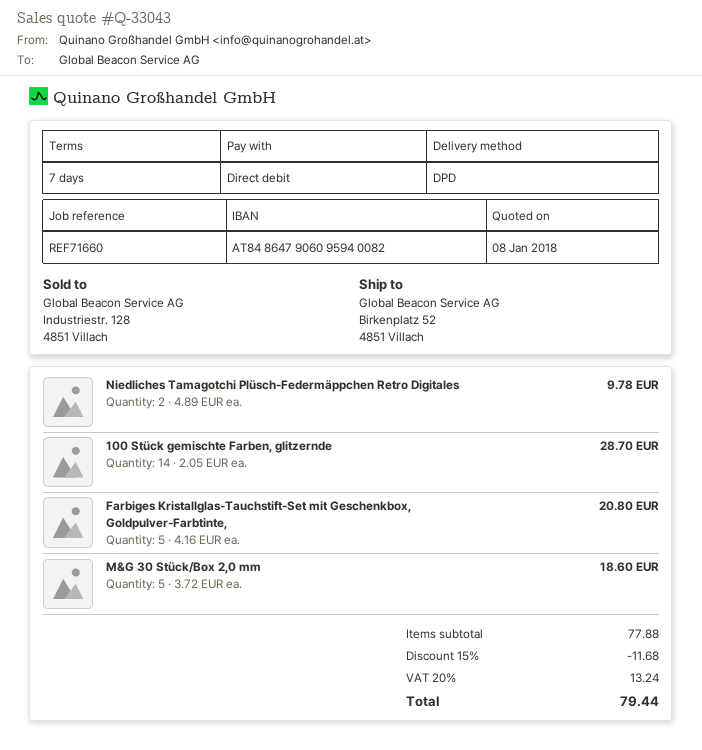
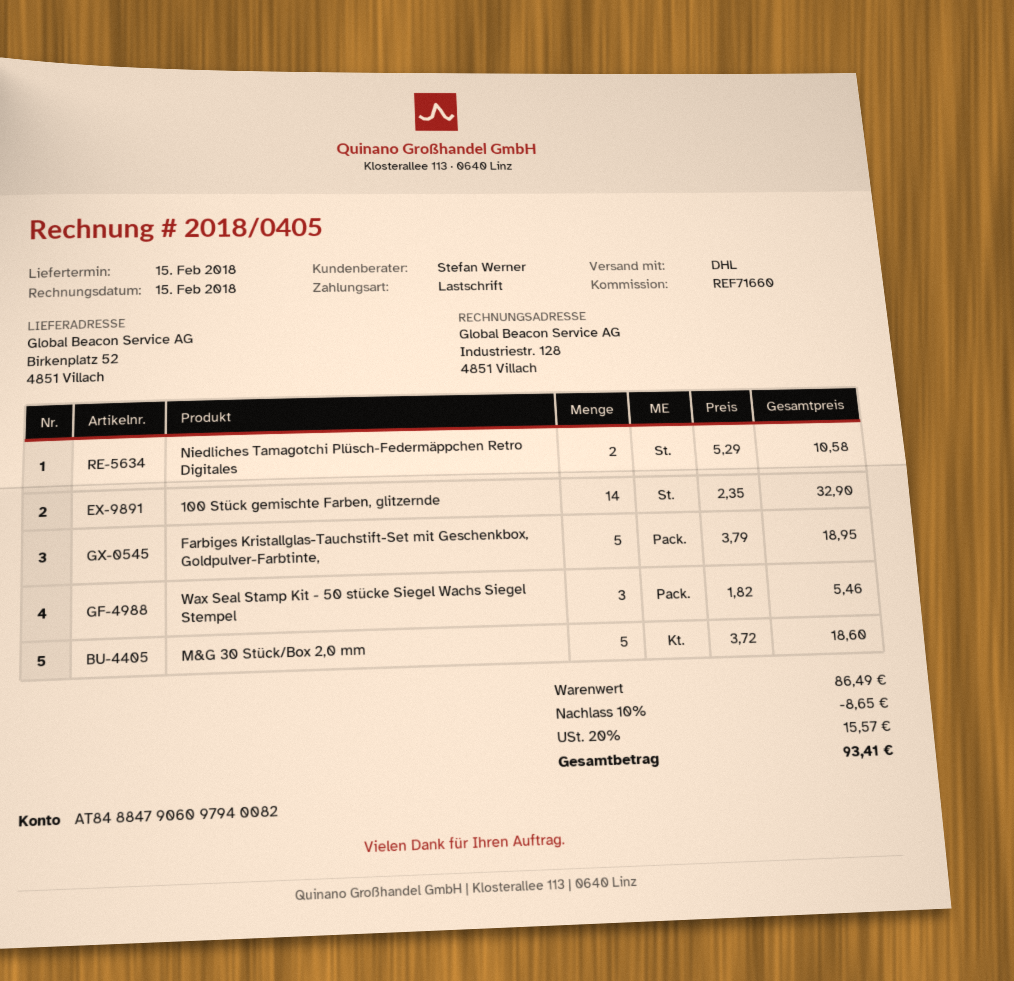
bank account: AT848647906095940082 -> AT848847906097940082
shipping method: DPD -> DHL
Niedliches Tamagotchi Plüsch-Federmäppchen Retro Digitales: 2 x 4.89 = 9.78 -> 2 x 5.29 = 10.58
100 Stück gemischte Farben, glitzernde: 14 x 2.05 = 28.70 -> 14 x 2.35 = 32.90
Farbiges Kristallglas-Tauchstift-Set mit Geschenkbox, Goldpulver-Farbtinte,: 5 x 4.16 = 20.80 -> 5 x 3.79 = 18.95
Wax Seal Stamp Kit - 50 stücke Siegel Wachs Siegel Stempel: none -> 3 x 1.82 = 5.46
subtotal: 77.88 -> 86.49
discount: 15% = 11.68 -> 10% = 8.65
tax: 20% = 13.24 -> 20% = 15.57
total: 79.44 -> 93.41

